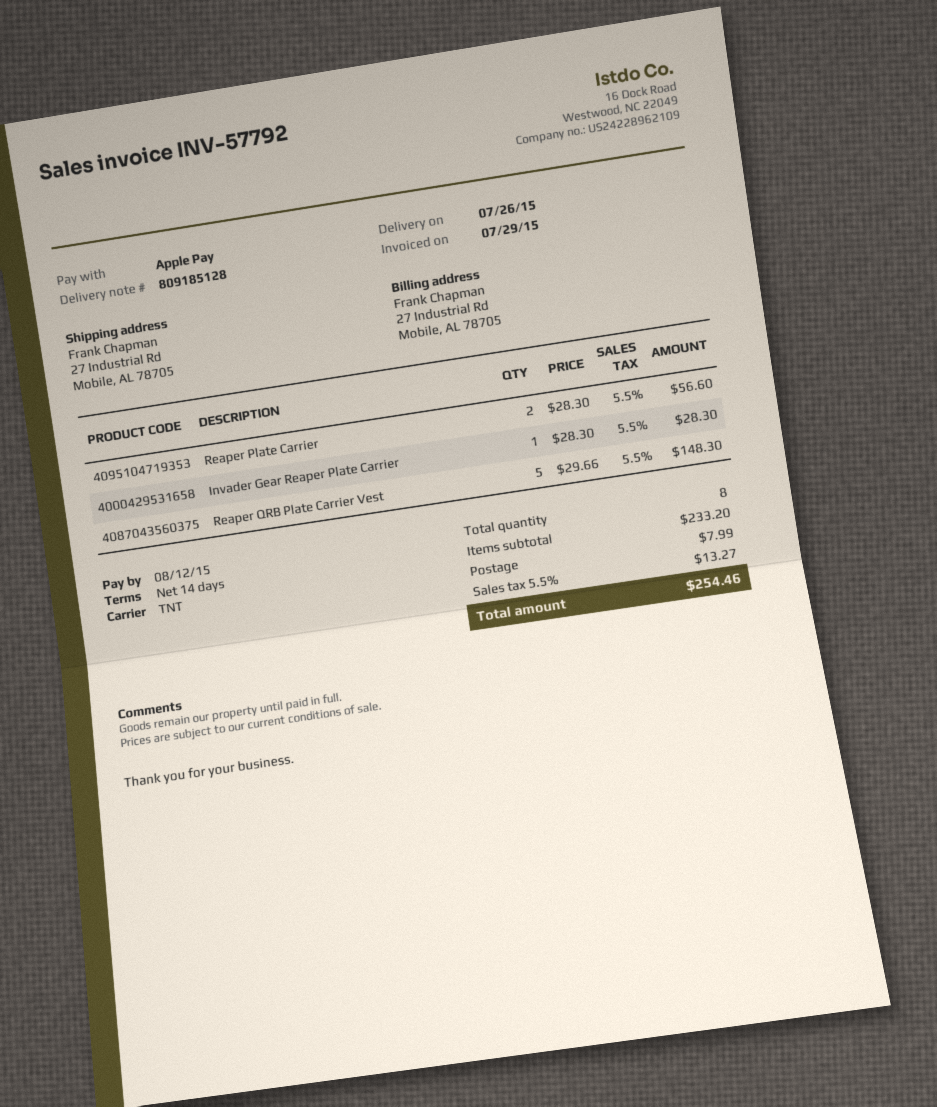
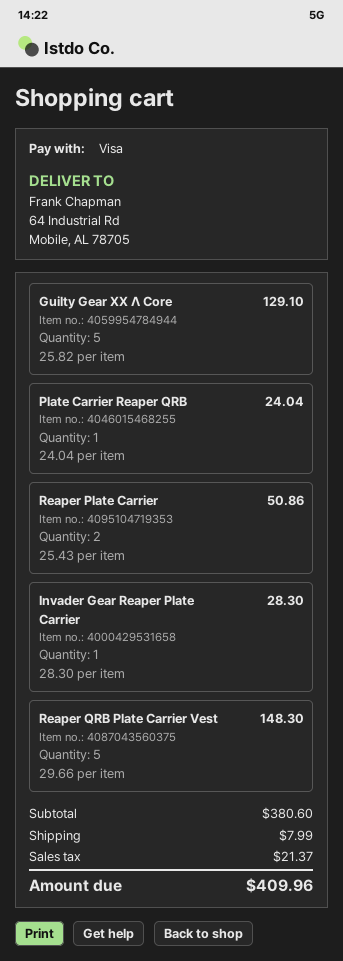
payment method: Apple Pay -> Visa
ship to: 27 Industrial Rd, Mobile, AL 78705 -> 64 Industrial Rd, Mobile, AL 78705
Reaper Plate Carrier: 2 x 28.30 = 56.60 -> 2 x 25.43 = 50.86
Guilty Gear XX Λ Core: none -> 5 x 25.82 = 129.10
Plate Carrier Reaper QRB: none -> 1 x 24.04 = 24.04
subtotal: 233.20 -> 380.60
tax: 13.27 -> 21.37
total: 254.46 -> 409.96

